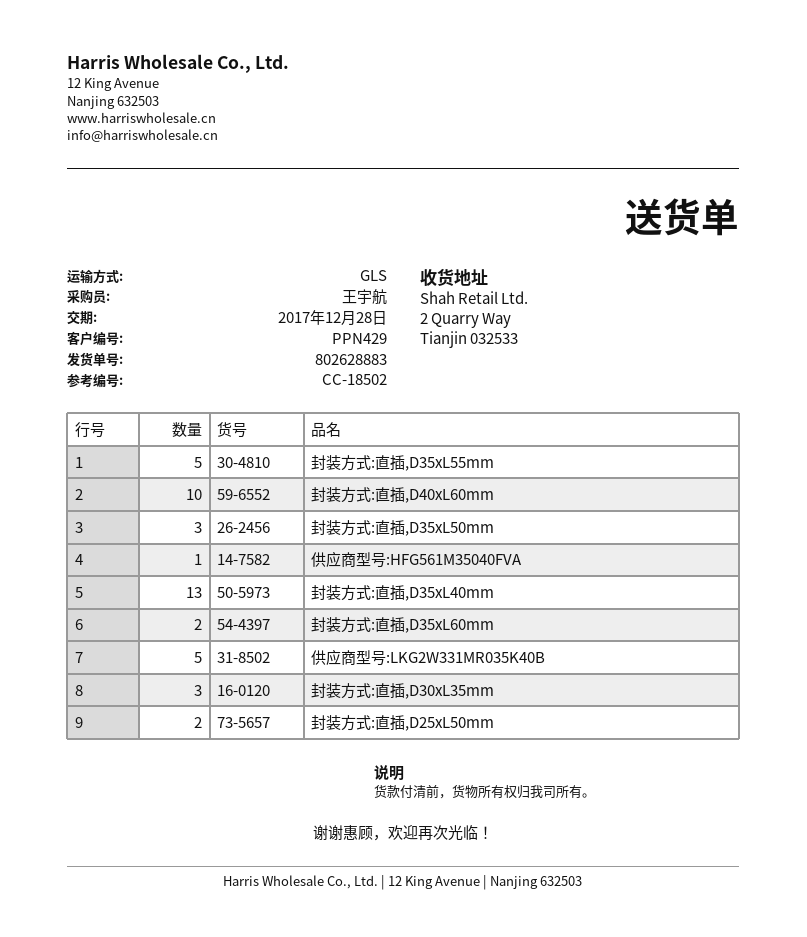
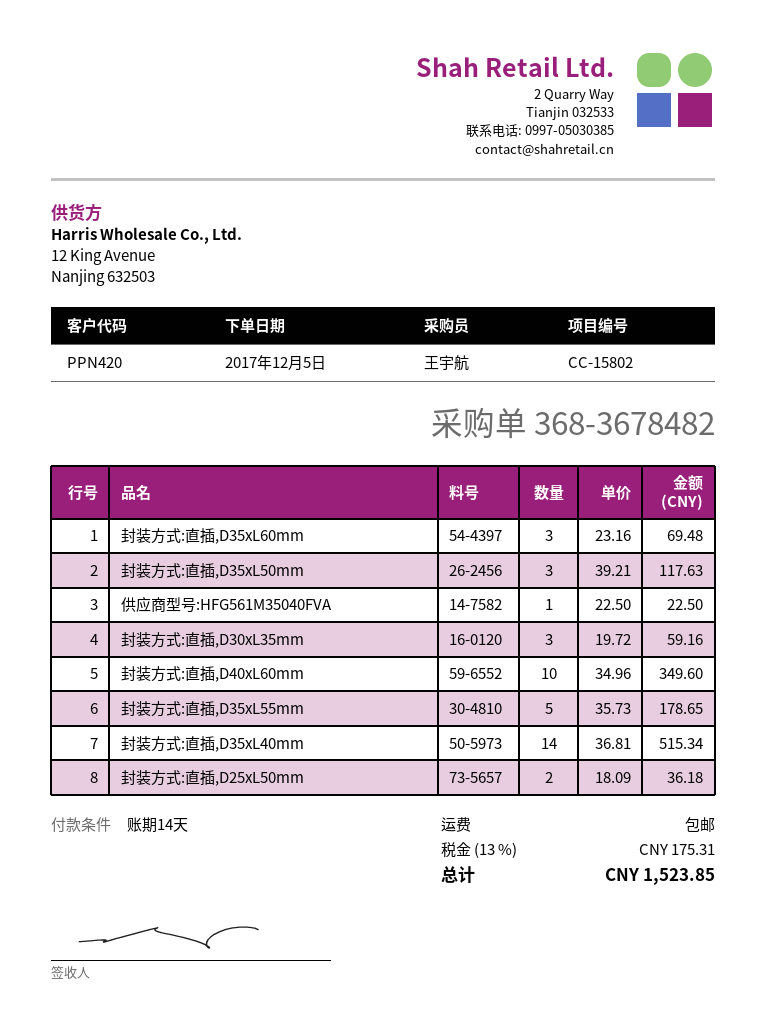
customer number: PPN429 -> PPN420
reference: CC-18502 -> CC-15802
封装方式:直插,D35xL40mm: 13 -> 14
封装方式:直插,D35xL60mm: 2 -> 3
供应商型号:LKG2W331MR035K40B: 5 -> none

